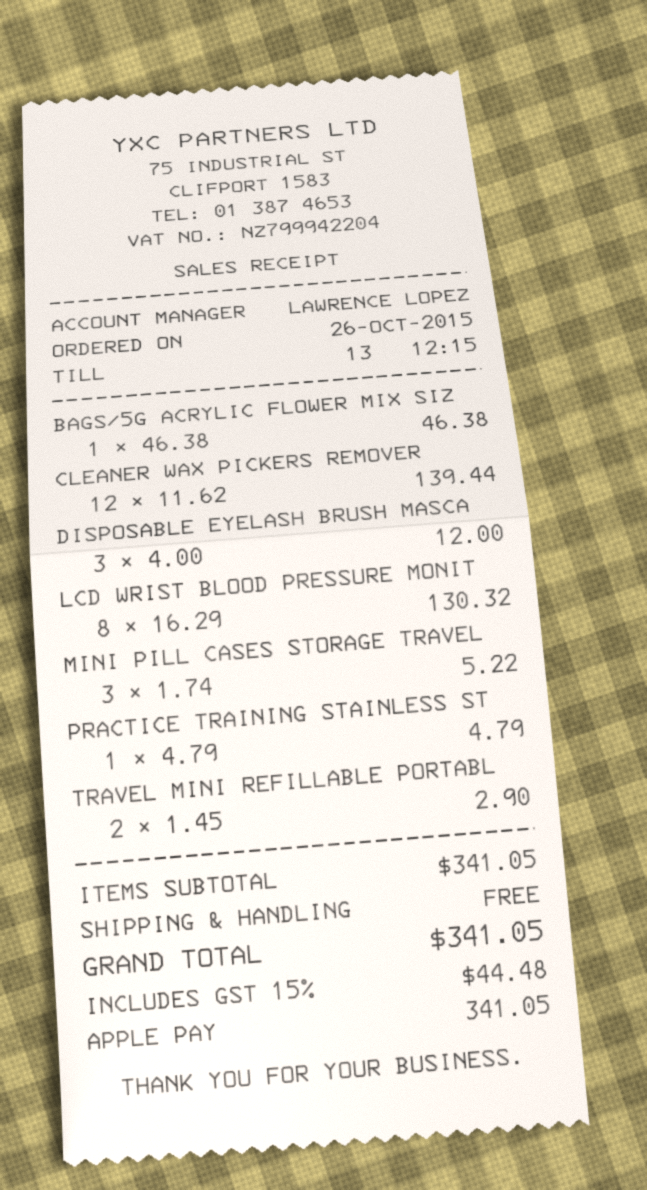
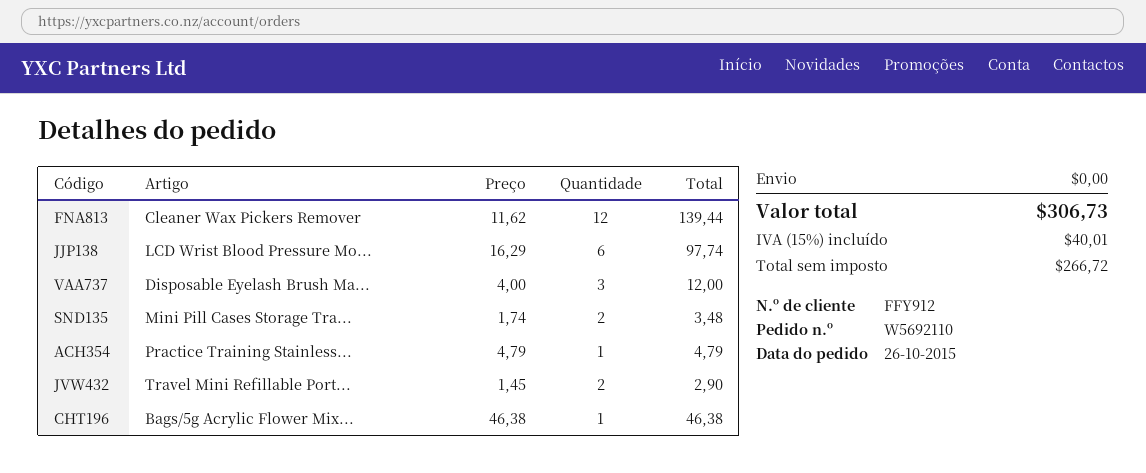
LCD WRIST BLOOD PRESSURE MONIT: 8 x 16.29 = 130.32 -> 6 x 16.29 = 97.74
MINI PILL CASES STORAGE TRAVEL: 3 x 1.74 = 5.22 -> 2 x 1.74 = 3.48
tax: 15% = 44.48 -> 15% = 40.01
total: 341.05 -> 306.73

